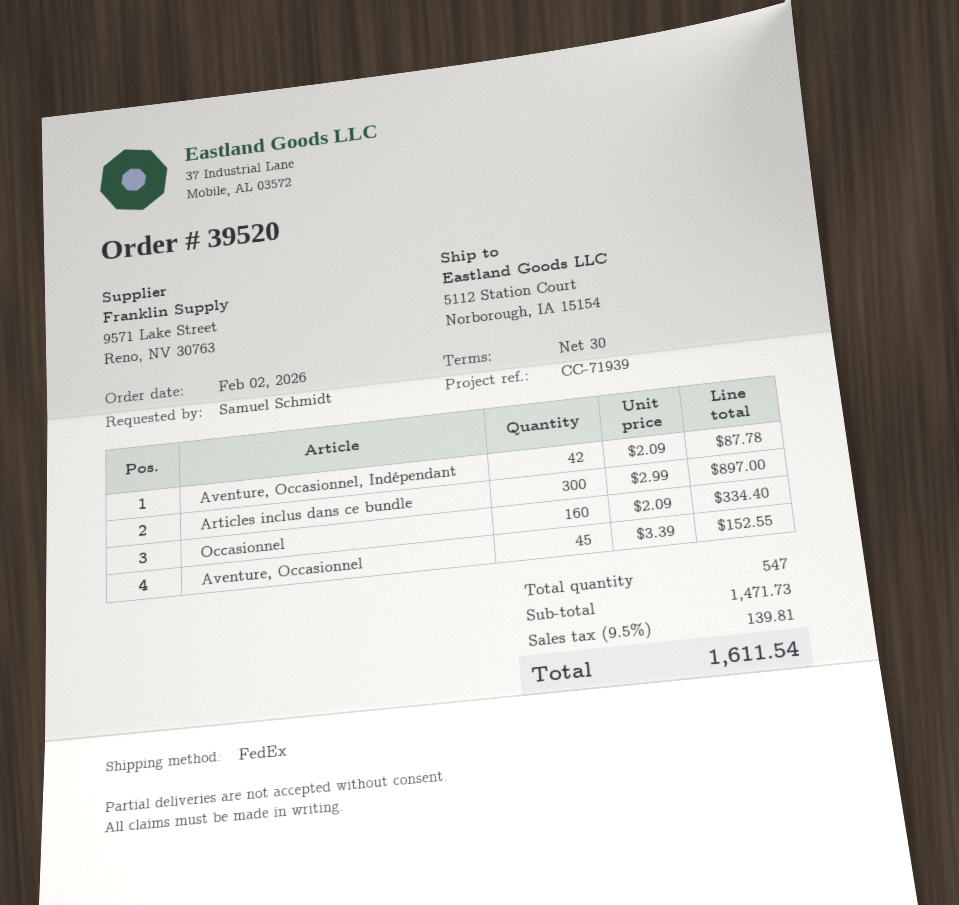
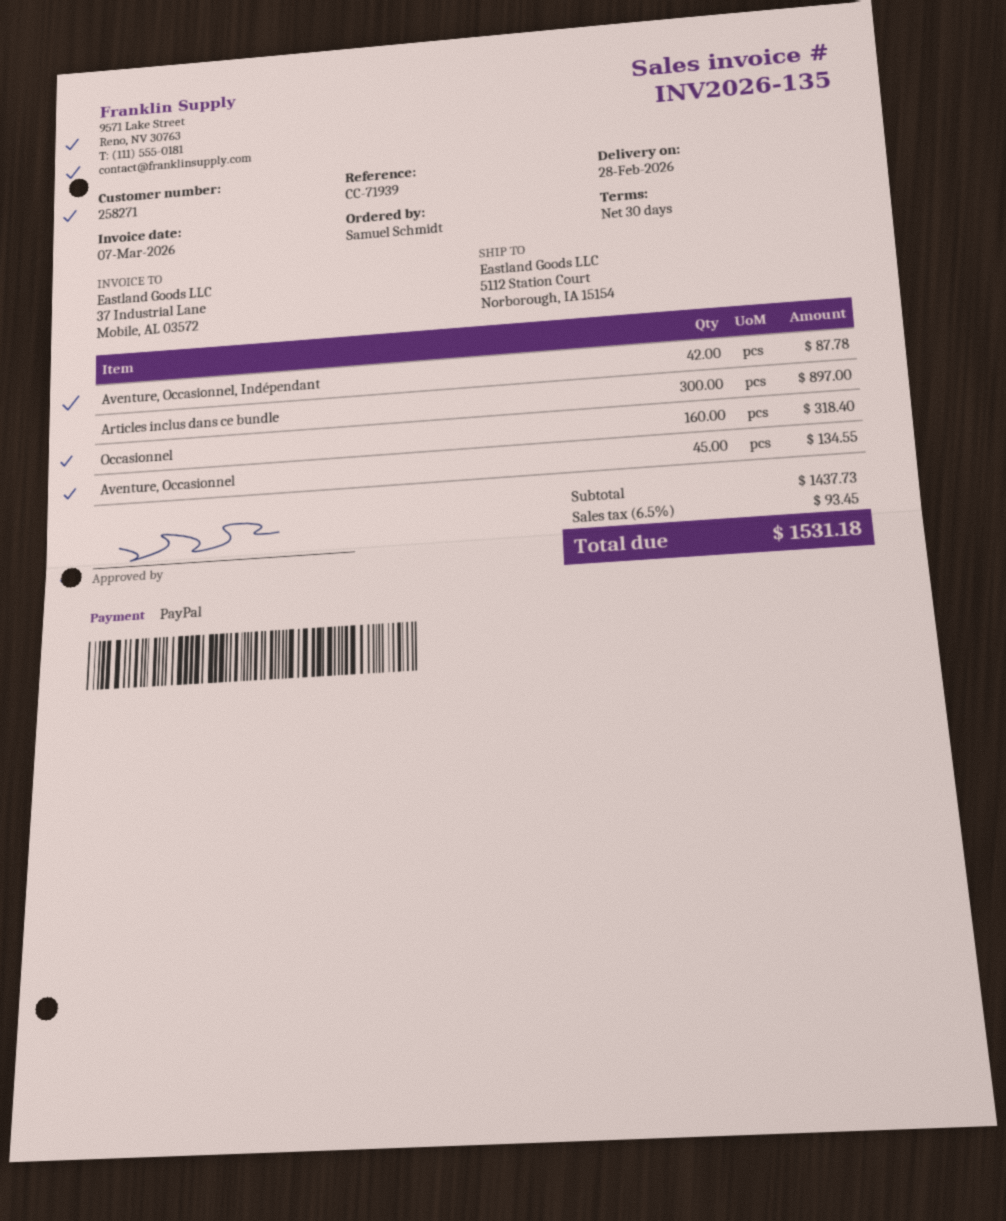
Occasionnel: 160 for 334.40 -> 160 for 318.40
Aventure, Occasionnel: 45 for 152.55 -> 45 for 134.55
subtotal: 1471.73 -> 1437.73
tax: 9.5% = 139.81 -> 6.5% = 93.45
total: 1611.54 -> 1531.18

